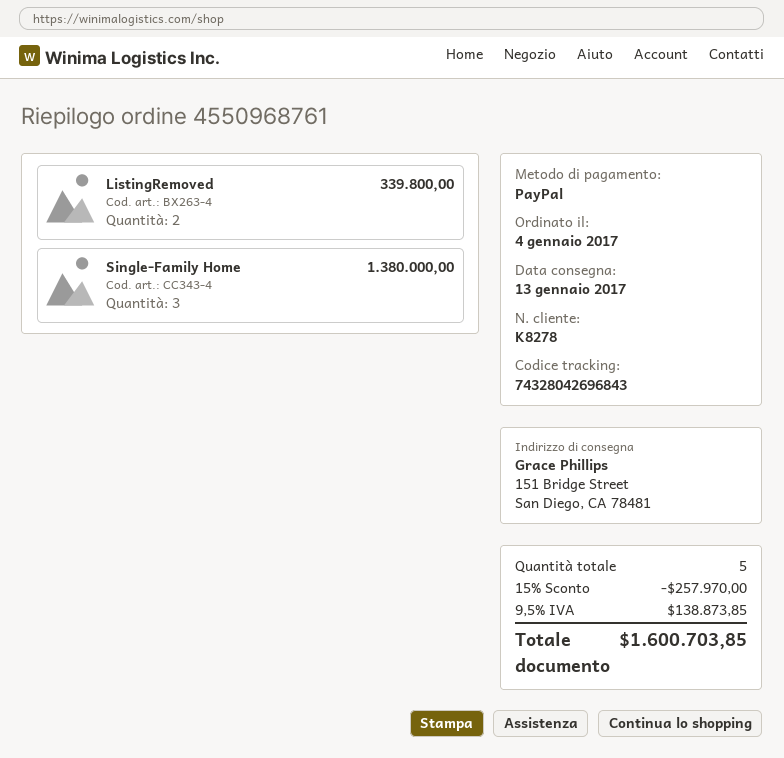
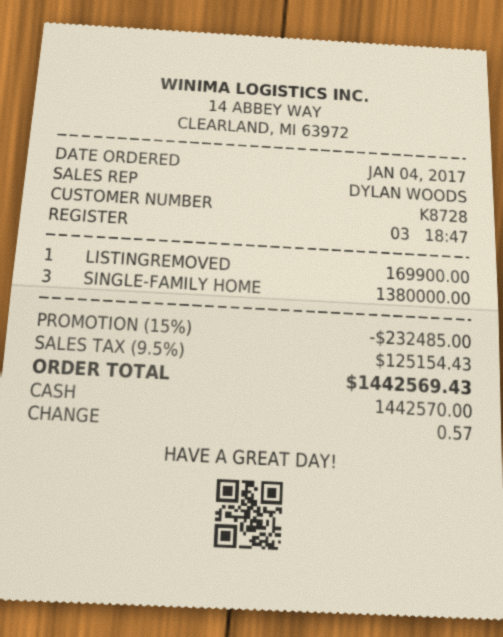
customer number: K8278 -> K8728
payment method: PayPal -> cash
ListingRemoved: 2 for 339800.00 -> 1 for 169900.00
discount: 15% = 257970.00 -> 15% = 232485.00
tax: 9.5% = 138873.85 -> 9.5% = 125154.43
total: 1600703.85 -> 1442569.43

